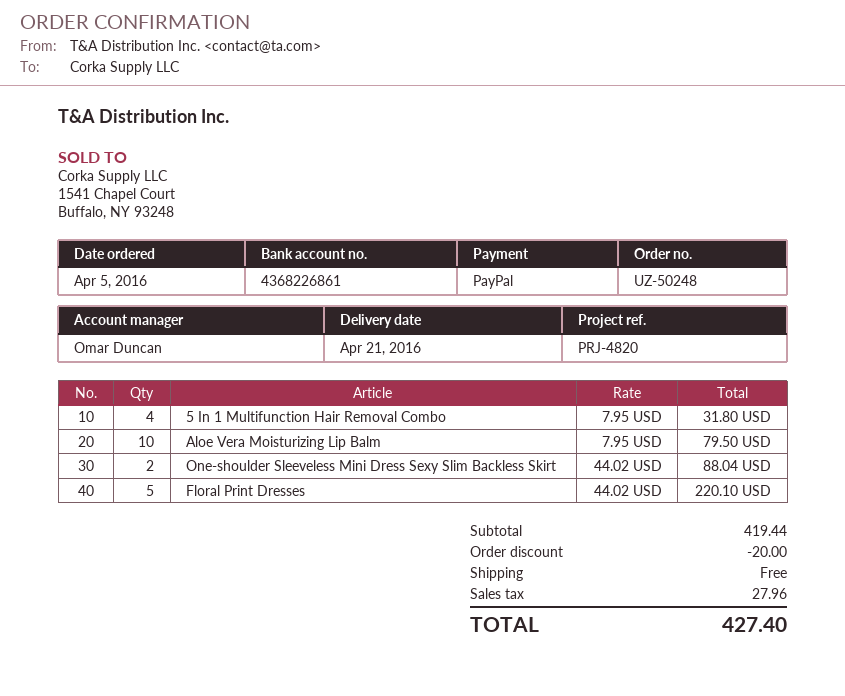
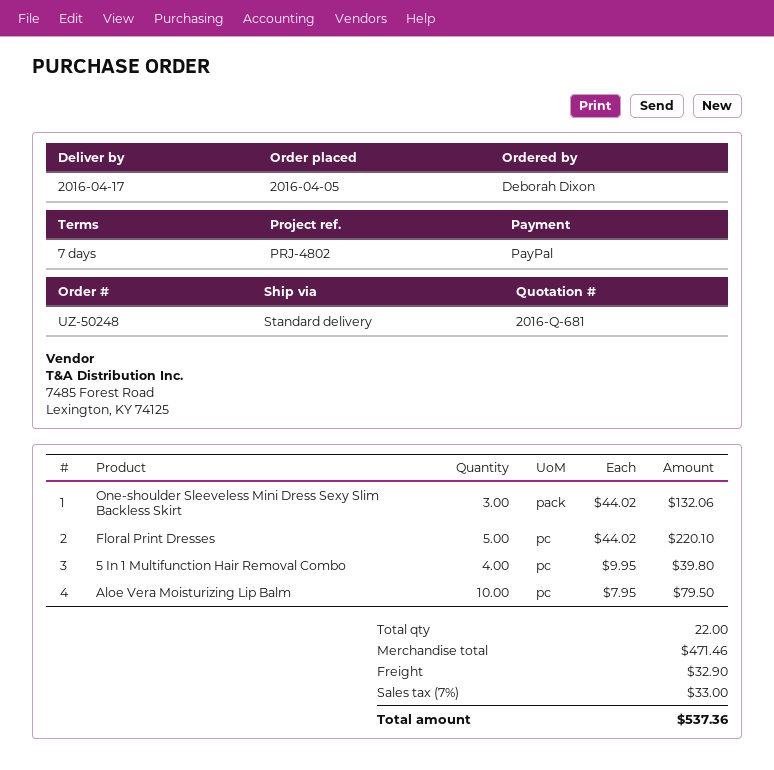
delivery date: 2016-04-21 -> 2016-04-17
reference: PRJ-4820 -> PRJ-4802
5 In 1 Multifunction Hair Removal Combo: 4 x 7.95 = 31.80 -> 4 x 9.95 = 39.80
One-shoulder Sleeveless Mini Dress Sexy Slim Backless Skirt: 2 x 44.02 = 88.04 -> 3 x 44.02 = 132.06
subtotal: 419.44 -> 471.46
discount: 20.00 -> none
shipping: 0.00 -> 32.90
tax: 27.96 -> 33.00
total: 427.40 -> 537.36

